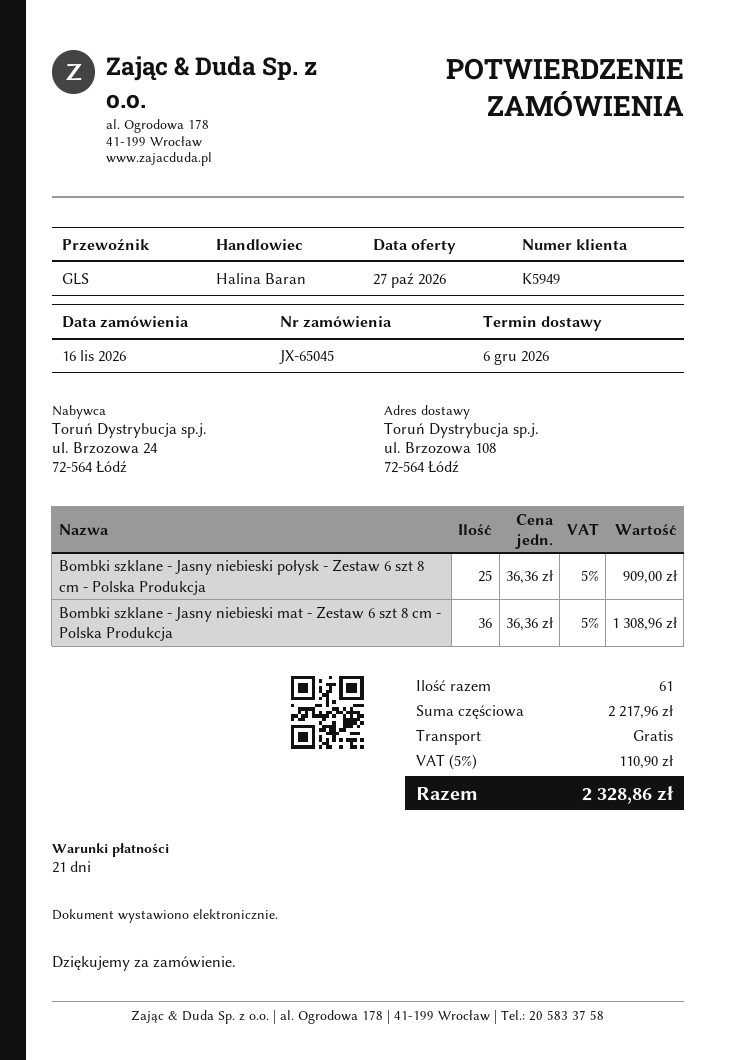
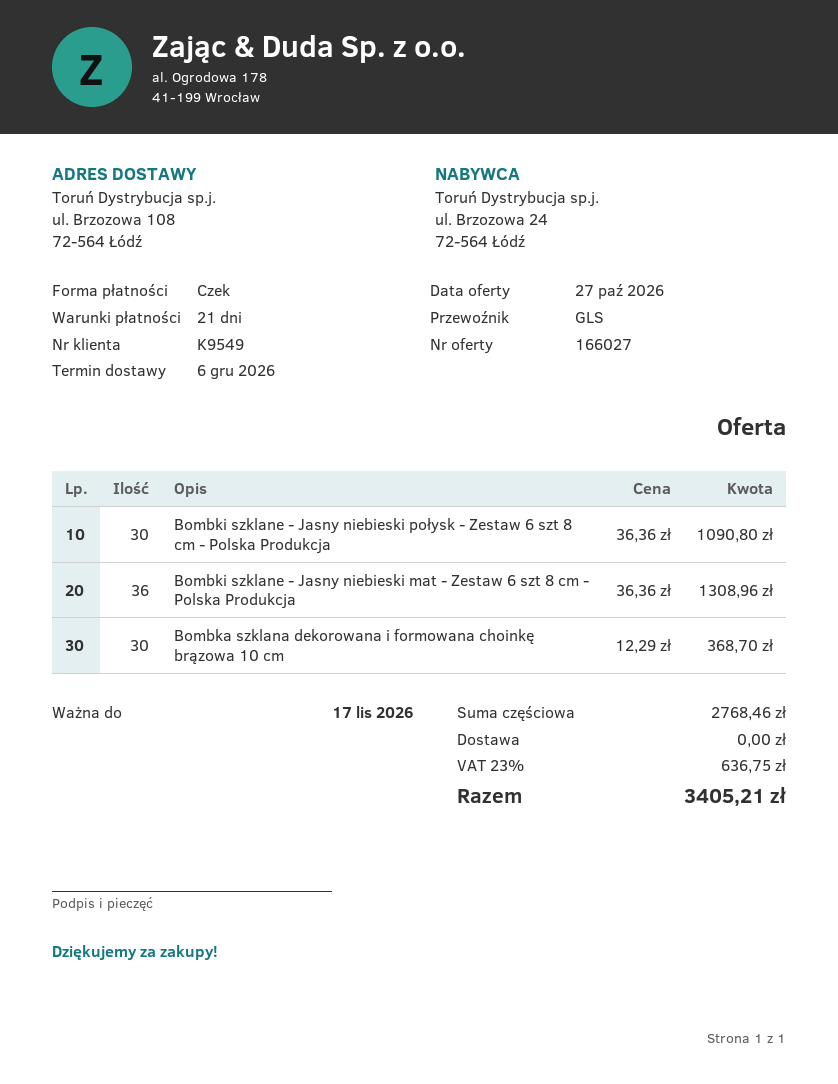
customer number: K5949 -> K9549
Bombki szklane - Jasny niebieski połysk - Zestaw 6 szt 8 cm - Polska Produkcja: 25 x 36.36 = 909.00 -> 30 x 36.36 = 1090.80
Bombka szklana dekorowana i formowana choinkę brązowa 10 cm: none -> 30 x 12.29 = 368.70
subtotal: 2217.96 -> 2768.46
tax: 5% = 110.90 -> 23% = 636.75
total: 2328.86 -> 3405.21

